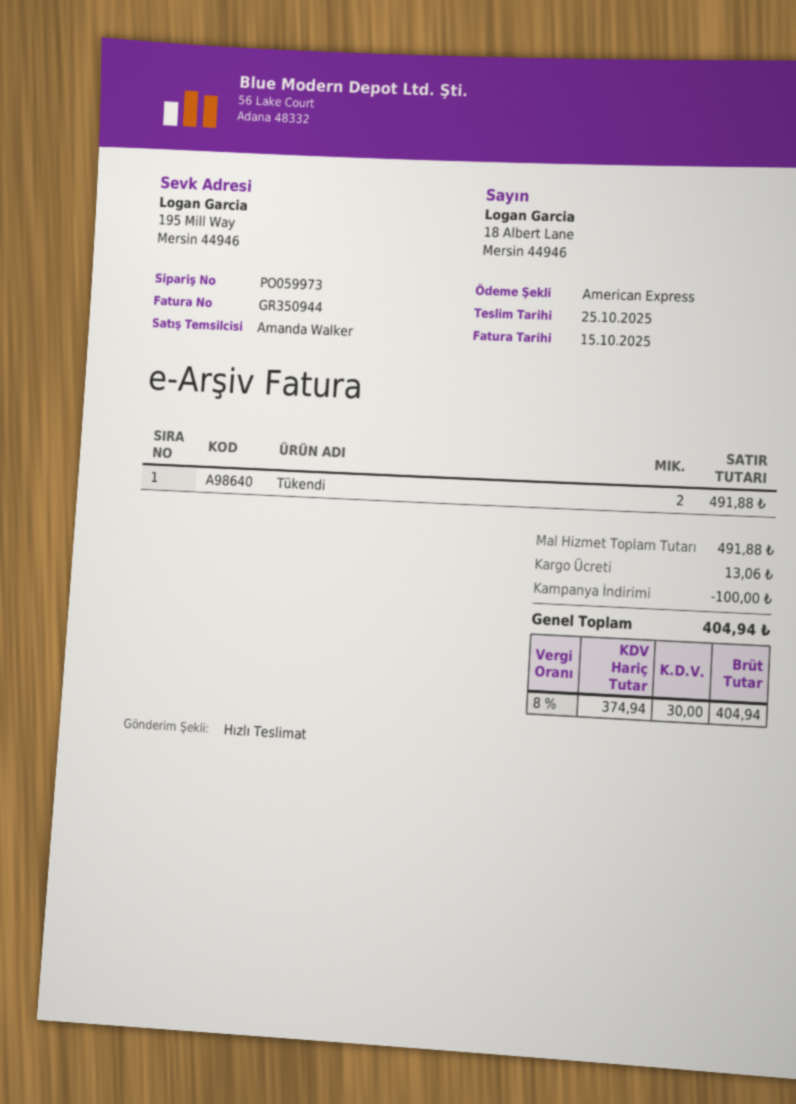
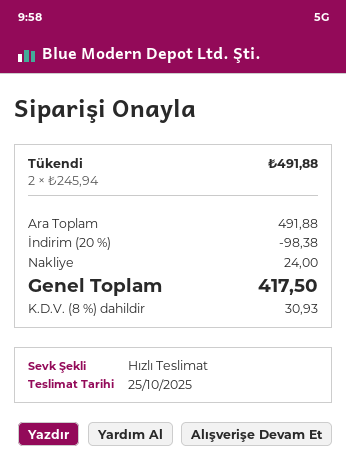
discount: 100.00 -> 98.38
shipping: 13.06 -> 24.00
tax: 8% = 30.00 -> 8% = 30.93
total: 404.94 -> 417.50

